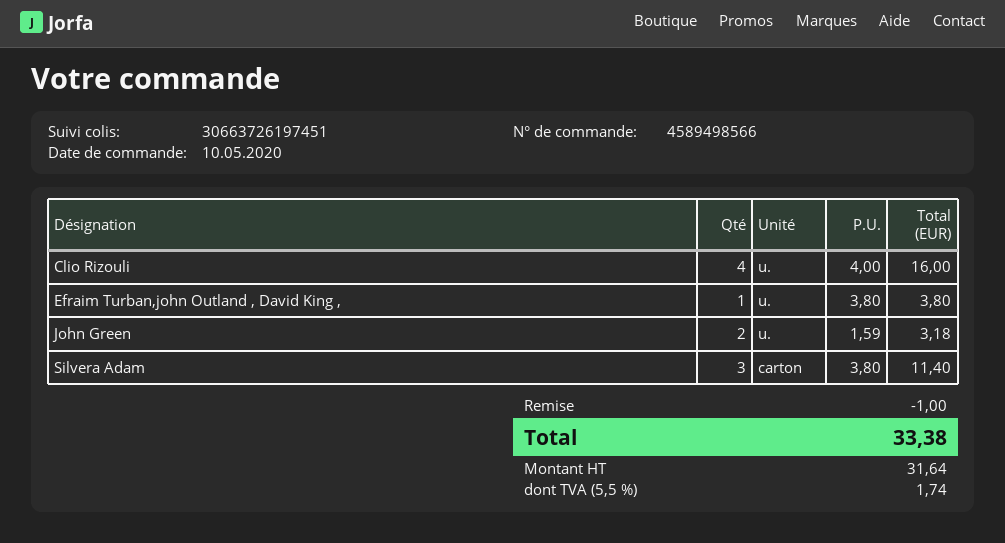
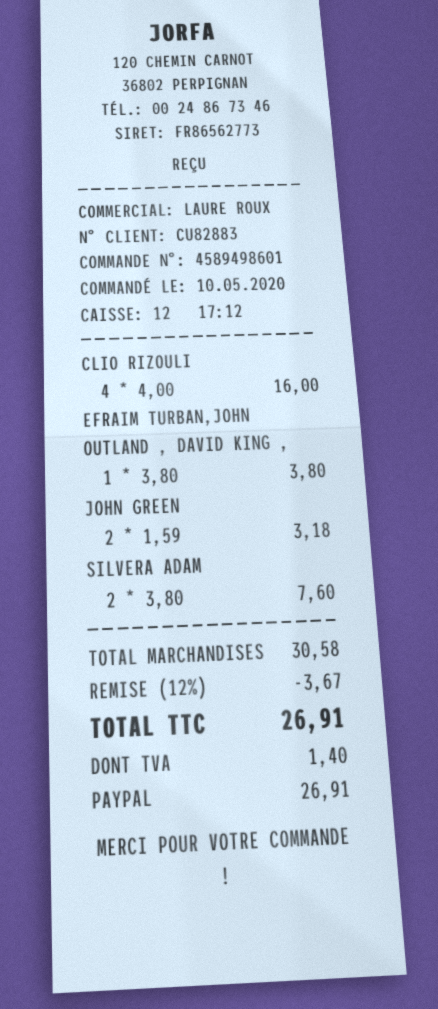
order number: 4589498566 -> 4589498601
Silvera Adam: 3 x 3.80 = 11.40 -> 2 x 3.80 = 7.60
discount: 1.00 -> 3.67
tax: 1.74 -> 1.40
total: 33.38 -> 26.91

